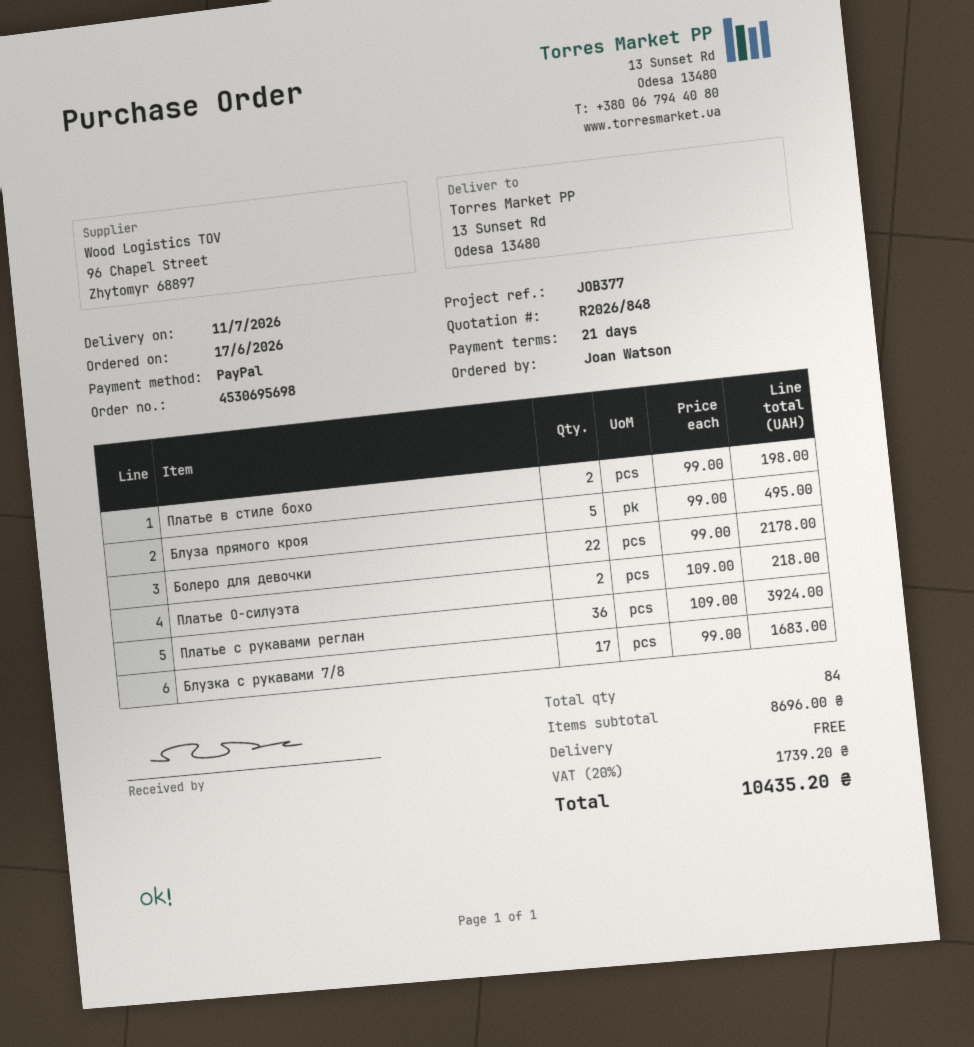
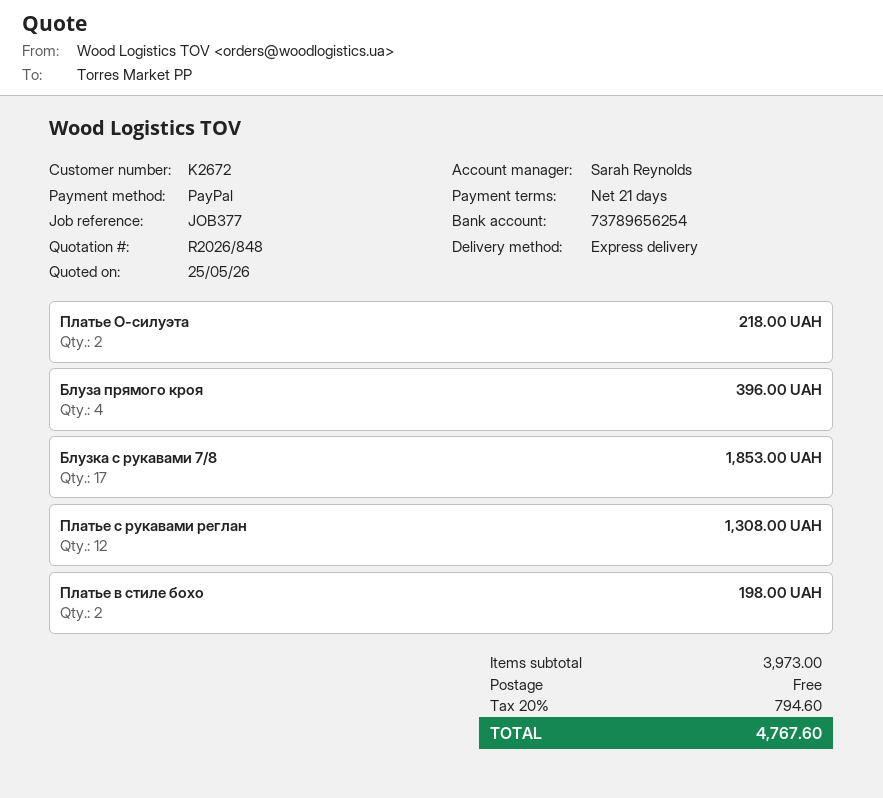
Блуза прямого кроя: 5 for 495.00 -> 4 for 396.00
Болеро для девочки: 22 for 2178.00 -> none
Платье с рукавами реглан: 36 for 3924.00 -> 12 for 1308.00
Блузка с рукавами 7/8: 17 for 1683.00 -> 17 for 1853.00
subtotal: 8696.00 -> 3973.00
tax: 20% = 1739.20 -> 20% = 794.60
total: 10435.20 -> 4767.60

